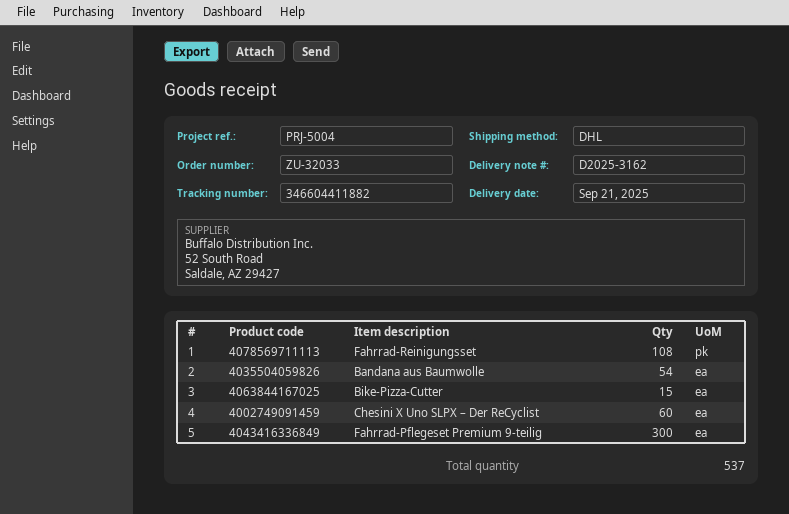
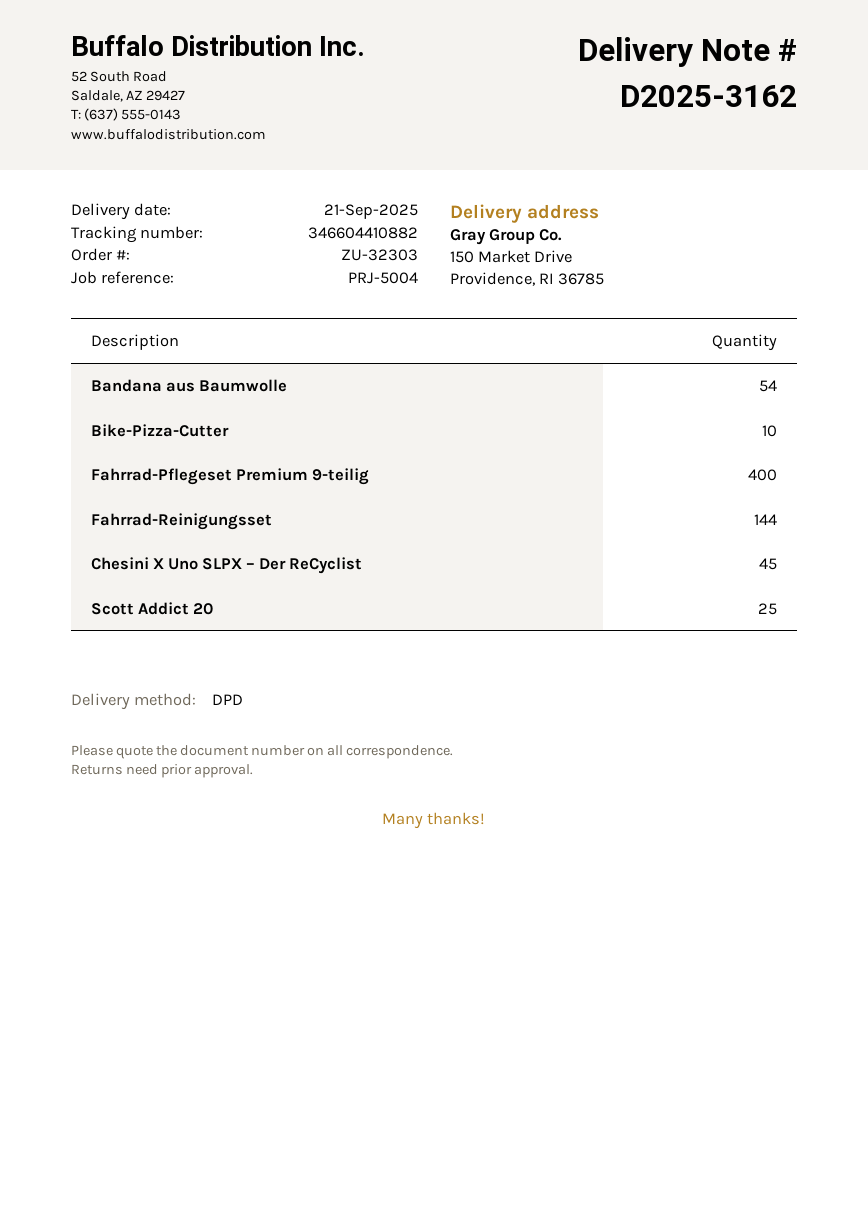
order number: ZU-32033 -> ZU-32303
shipping method: DHL -> DPD
tracking number: 346604411882 -> 346604410882
Fahrrad-Reinigungsset: 108 -> 144
Bike-Pizza-Cutter: 15 -> 10
Chesini X Uno SLPX – Der ReCyclist: 60 -> 45
Fahrrad-Pflegeset Premium 9-teilig: 300 -> 400
Scott Addict 20: none -> 25

